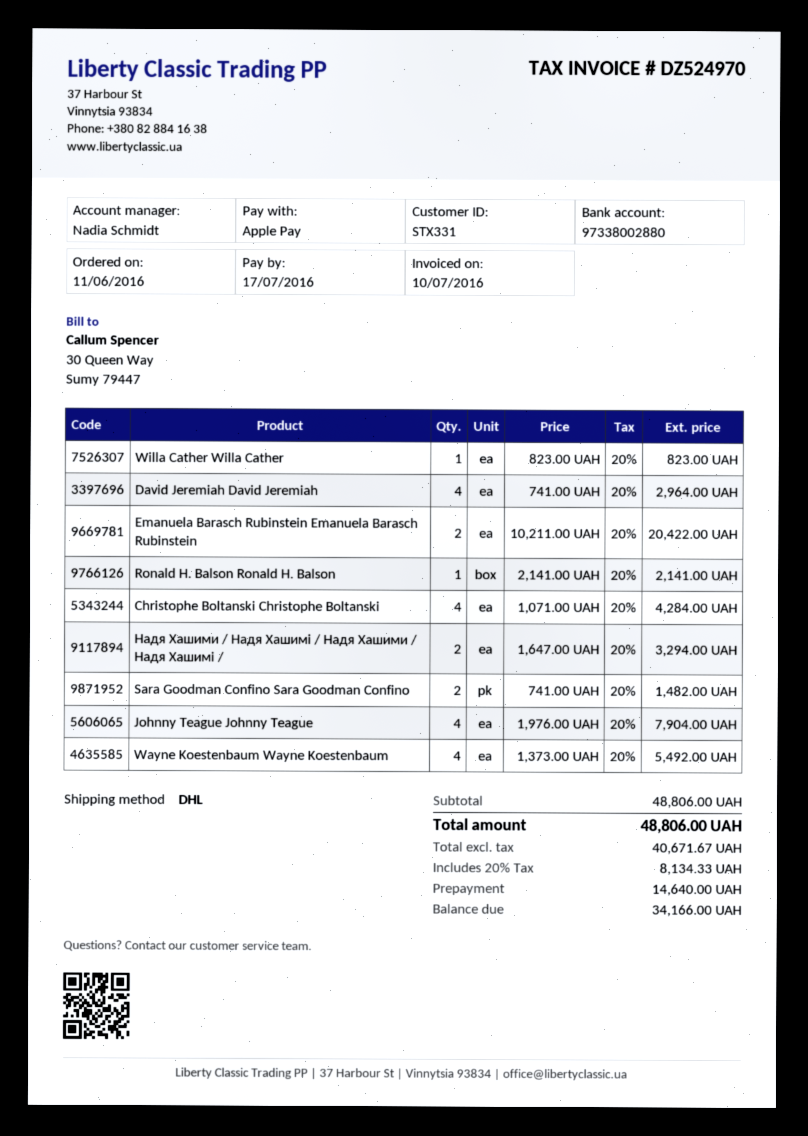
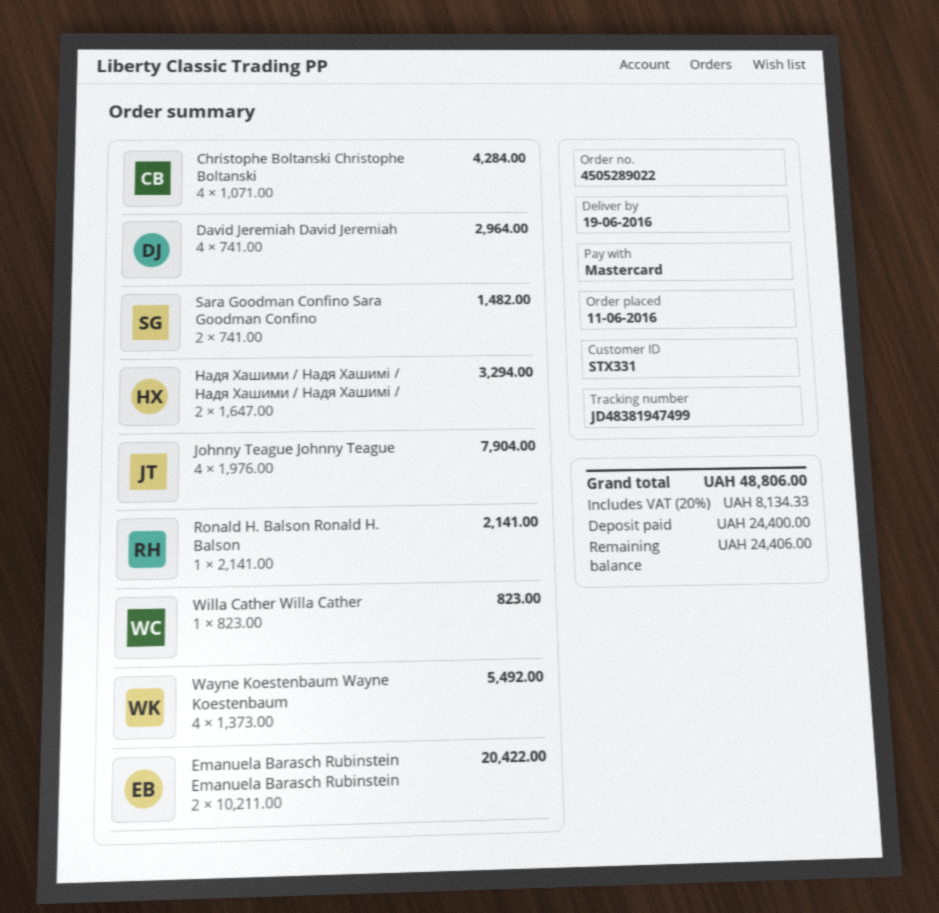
payment method: Apple Pay -> Mastercard
deposit: 14640.00 -> 24400.00
balance: 34166.00 -> 24406.00

